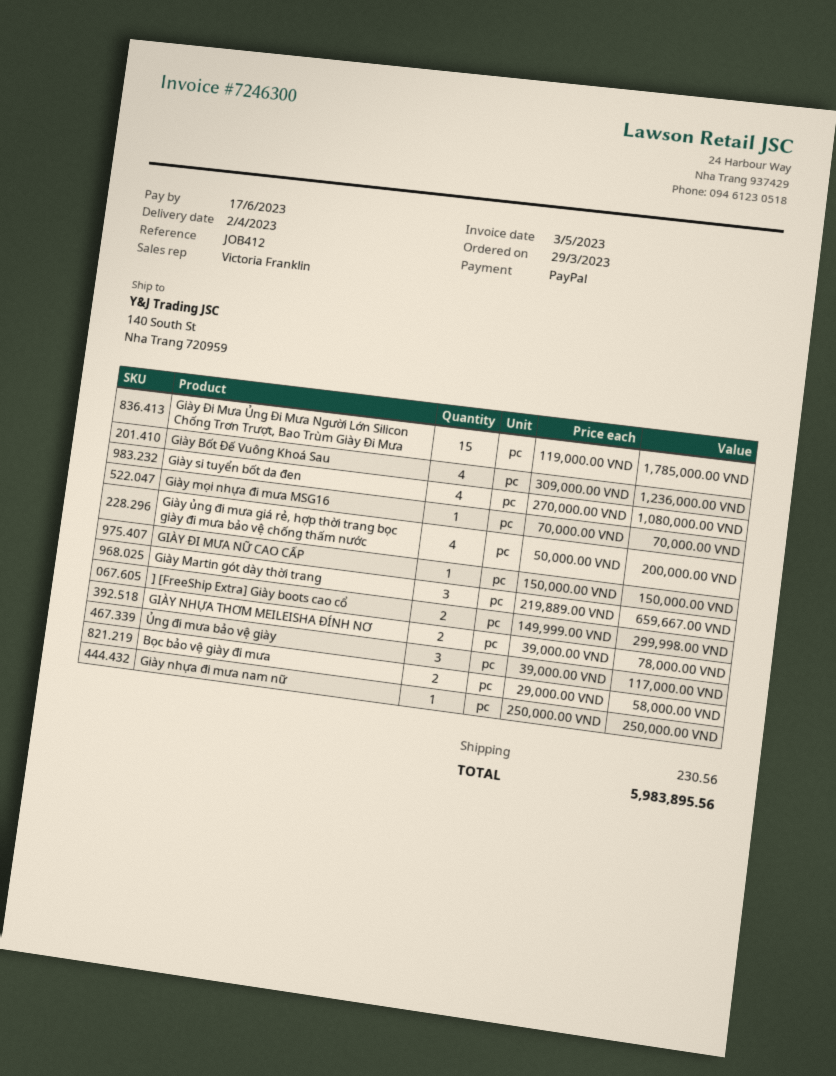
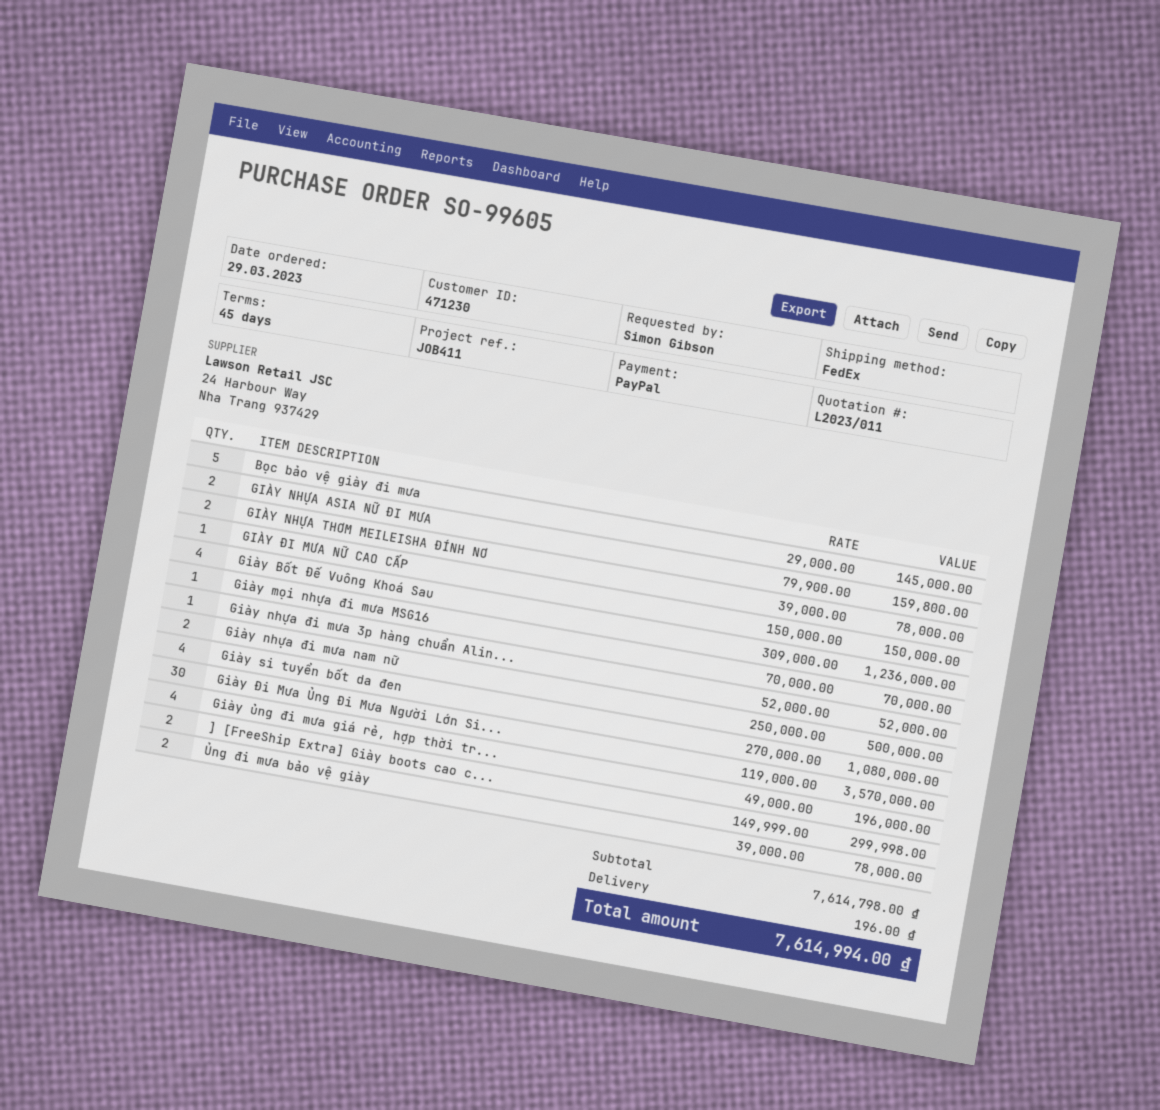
reference: JOB412 -> JOB411
Giày Đi Mưa Ủng Đi Mưa Người Lớn Silicon Chống Trơn Trượt, Bao Trùm Giày Đi Mưa: 15 x 119000.00 = 1785000.00 -> 30 x 119000.00 = 3570000.00
Giày ủng đi mưa giá rẻ, hợp thời trang bọc giày đi mưa bảo vệ chống thấm nước: 4 x 50000.00 = 200000.00 -> 4 x 49000.00 = 196000.00
Giày Martin gót dày thời trang: 3 x 219889.00 = 659667.00 -> none
Ủng đi mưa bảo vệ giày: 3 x 39000.00 = 117000.00 -> 2 x 39000.00 = 78000.00
Bọc bảo vệ giày đi mưa: 2 x 29000.00 = 58000.00 -> 5 x 29000.00 = 145000.00
Giày nhựa đi mưa nam nữ: 1 x 250000.00 = 250000.00 -> 2 x 250000.00 = 500000.00
GIÀY NHỰA ASIA NỮ ĐI MƯA: none -> 2 x 79900.00 = 159800.00
Giày nhựa đi mưa 3p hàng chuẩn Alin...: none -> 1 x 52000.00 = 52000.00
shipping: 230.56 -> 196.00
total: 5983895.56 -> 7614994.00

